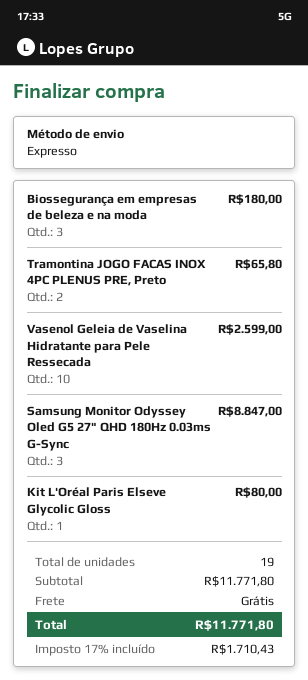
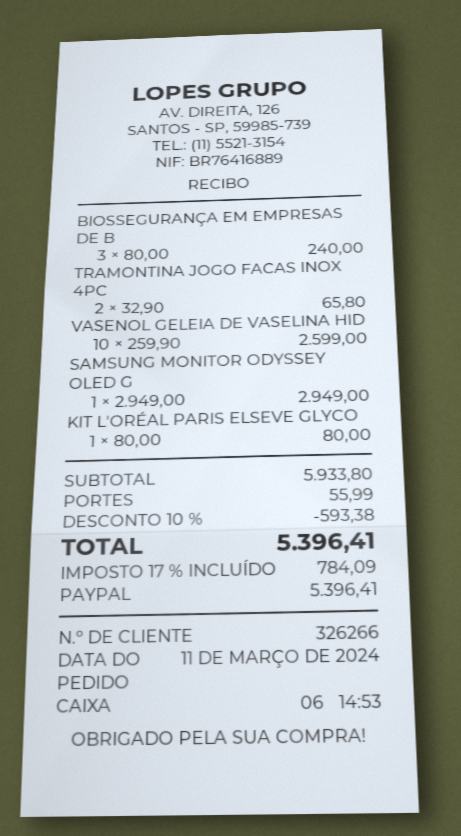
Biossegurança em empresas de beleza e na moda: 3 for 180.00 -> 3 for 240.00
Samsung Monitor Odyssey Oled G5 27" QHD 180Hz 0.03ms G-Sync: 3 for 8847.00 -> 1 for 2949.00
subtotal: 11771.80 -> 5933.80
discount: none -> 10% = 593.38
shipping: 0.00 -> 55.99
tax: 17% = 1710.43 -> 17% = 784.09
total: 11771.80 -> 5396.41

